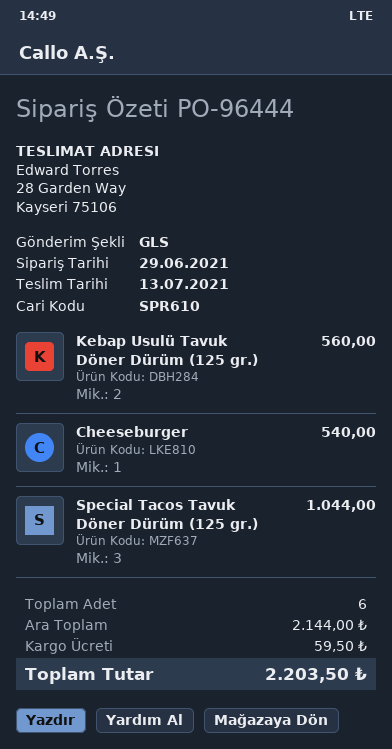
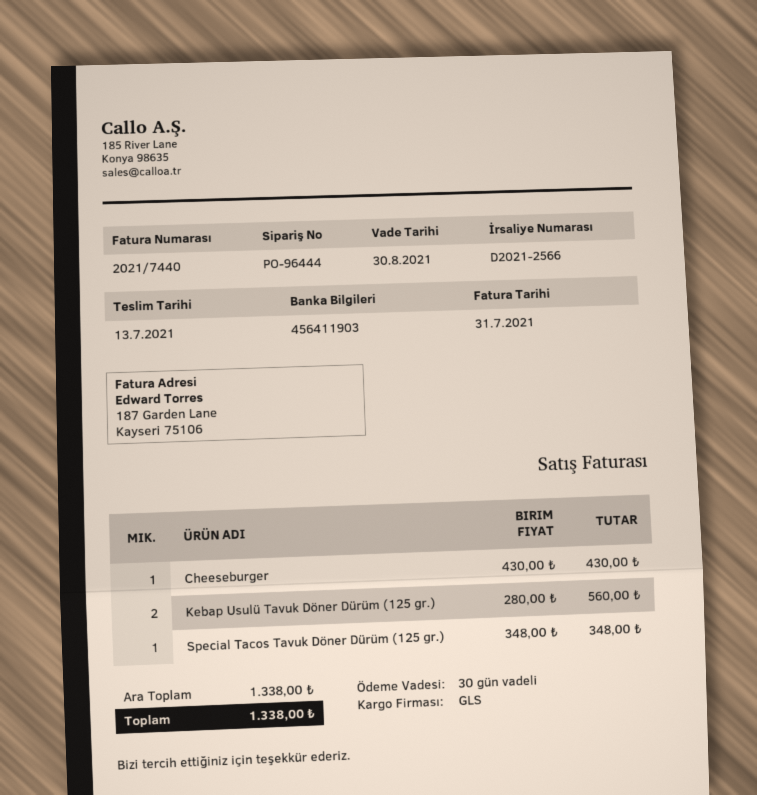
Cheeseburger: 1 for 540.00 -> 1 for 430.00
Special Tacos Tavuk Döner Dürüm (125 gr.): 3 for 1044.00 -> 1 for 348.00
subtotal: 2144.00 -> 1338.00
shipping: 59.50 -> none
total: 2203.50 -> 1338.00

